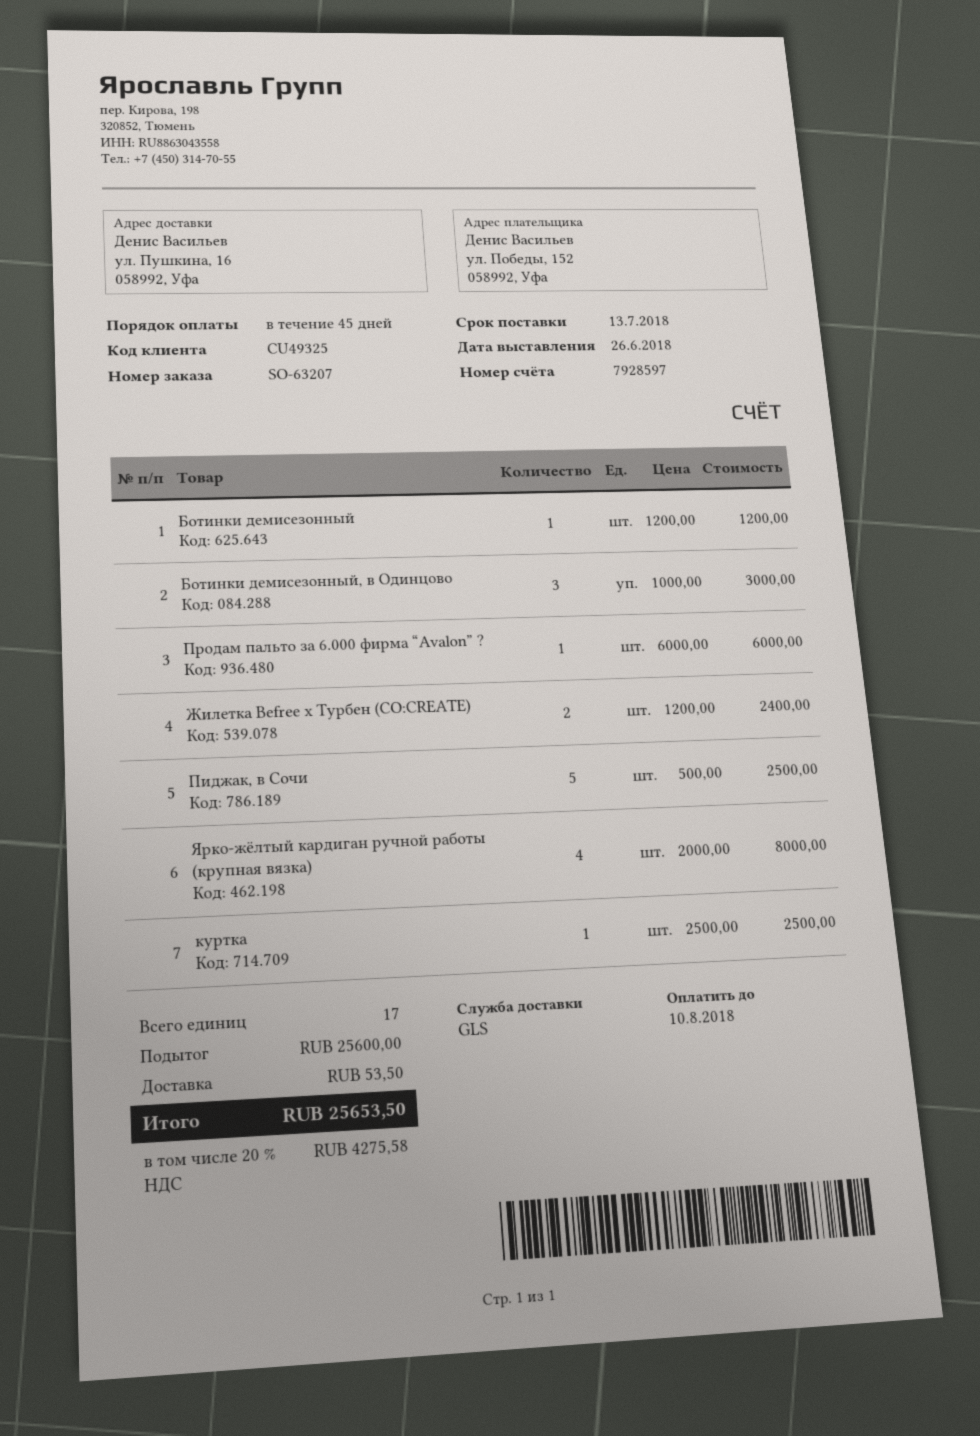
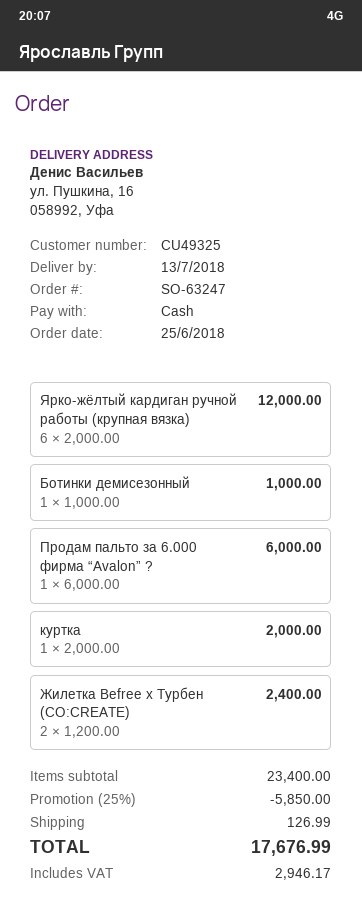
order number: SO-63207 -> SO-63247
Ботинки демисезонный: 1 x 1200.00 = 1200.00 -> 1 x 1000.00 = 1000.00
Ботинки демисезонный, в Одинцово: 3 x 1000.00 = 3000.00 -> none
Пиджак, в Сочи: 5 x 500.00 = 2500.00 -> none
Ярко-жёлтый кардиган ручной работы (крупная вязка): 4 x 2000.00 = 8000.00 -> 6 x 2000.00 = 12000.00
куртка: 1 x 2500.00 = 2500.00 -> 1 x 2000.00 = 2000.00
subtotal: 25600.00 -> 23400.00
discount: none -> 25% = 5850.00
shipping: 53.50 -> 126.99
tax: 4275.58 -> 2946.17
total: 25653.50 -> 17676.99

